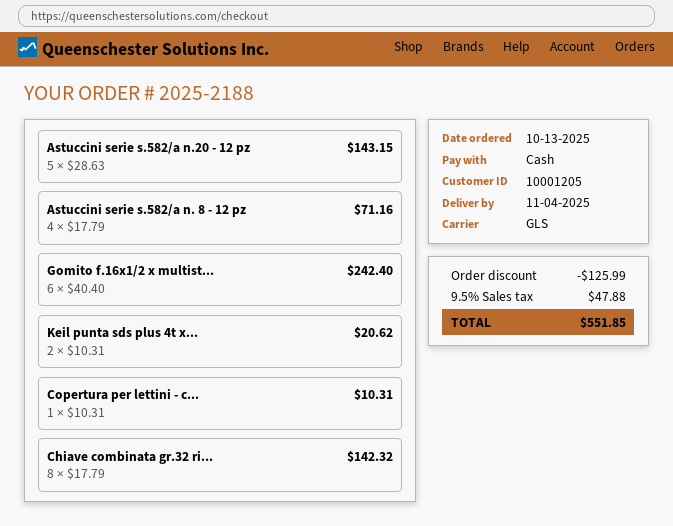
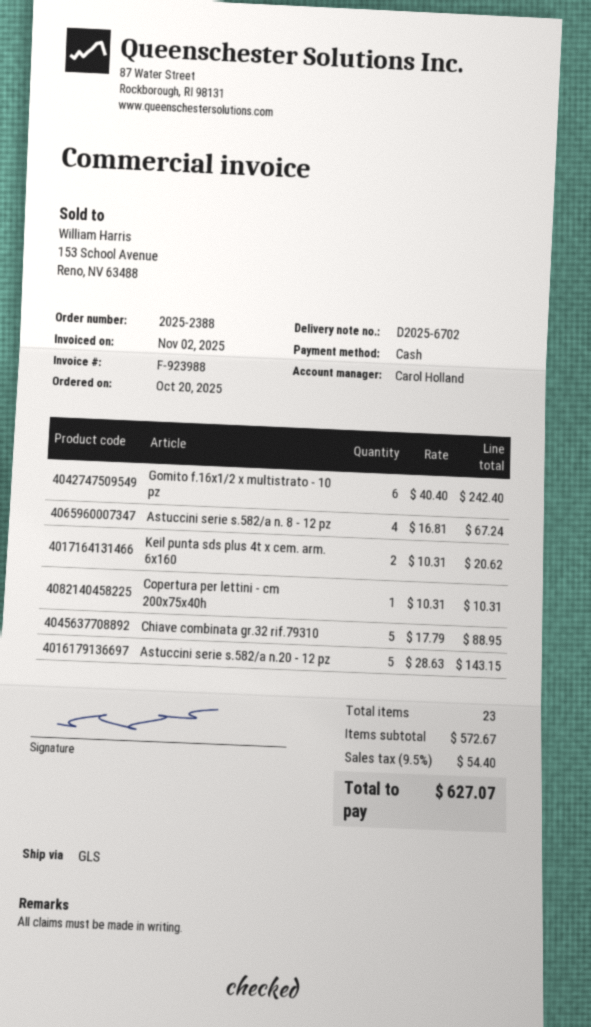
order number: 2025-2188 -> 2025-2388
order date: 2025-10-13 -> 2025-10-20
Astuccini serie s.582/a n. 8 - 12 pz: 4 x 17.79 = 71.16 -> 4 x 16.81 = 67.24
Chiave combinata gr.32 ri...: 8 x 17.79 = 142.32 -> 5 x 17.79 = 88.95
discount: 125.99 -> none
tax: 9.5% = 47.88 -> 9.5% = 54.40
total: 551.85 -> 627.07

